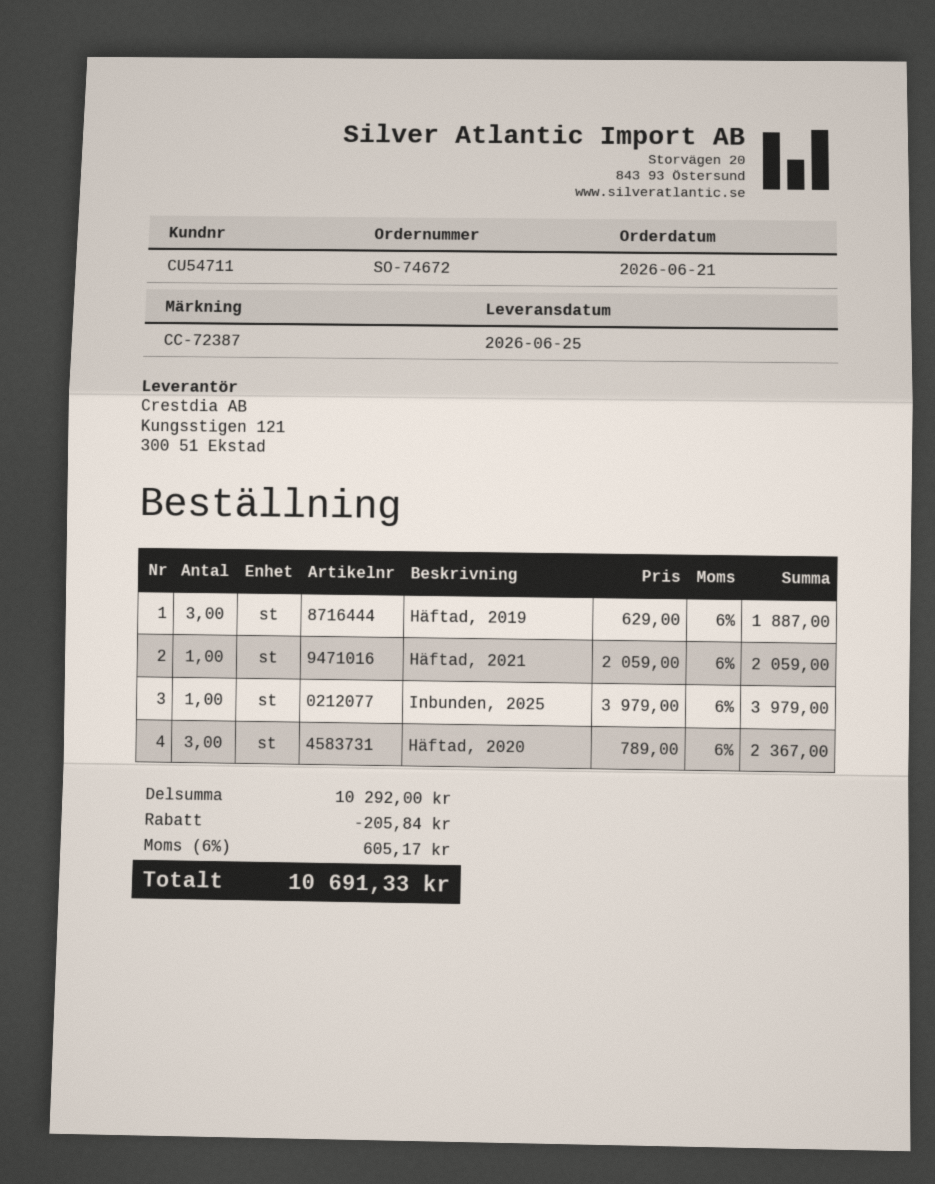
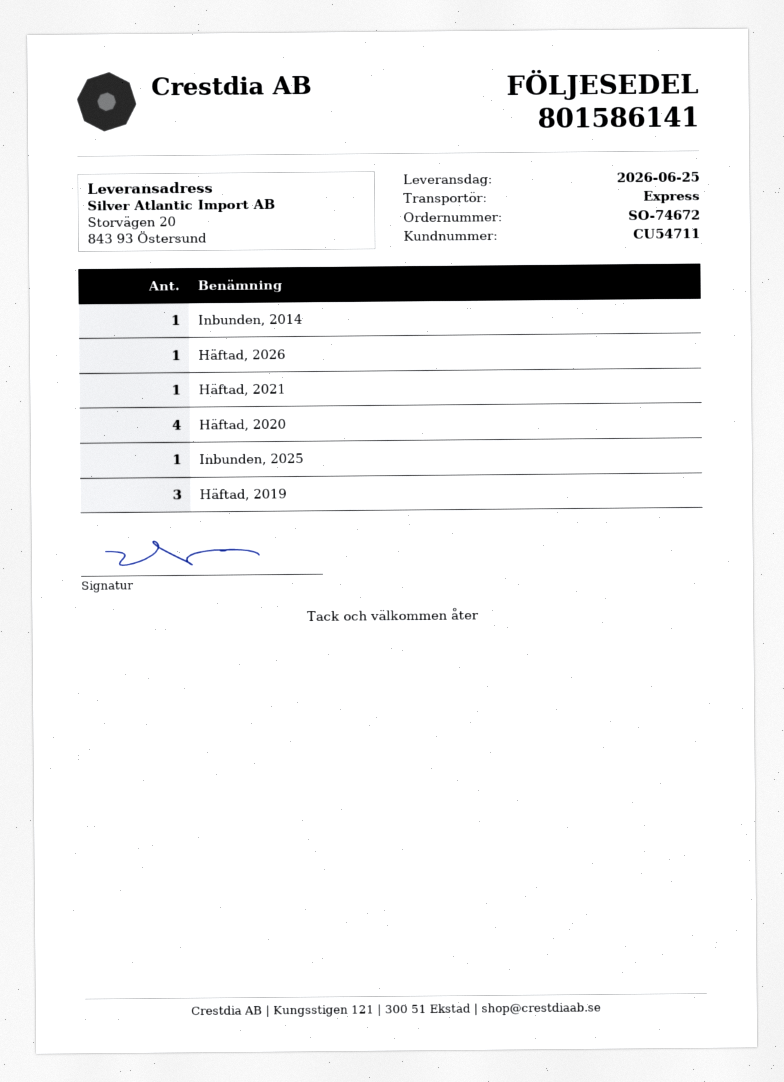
Häftad, 2020: 3 -> 4
Inbunden, 2014: none -> 1
Häftad, 2026: none -> 1

